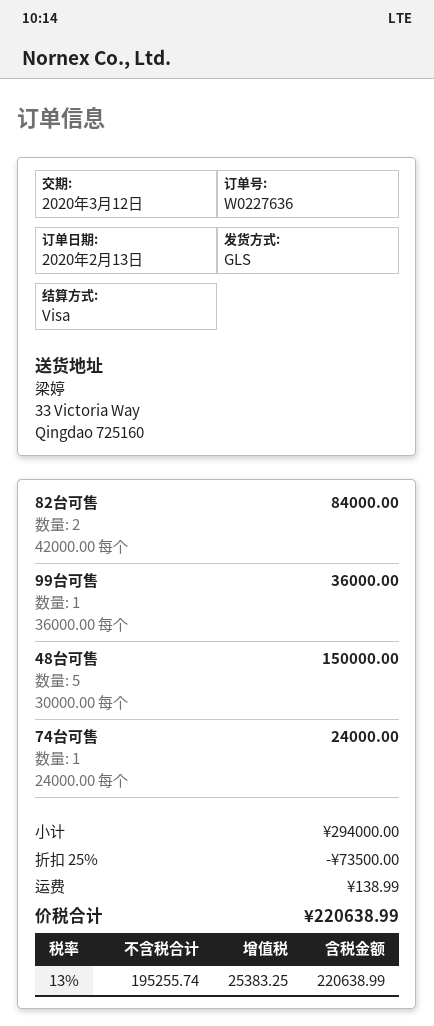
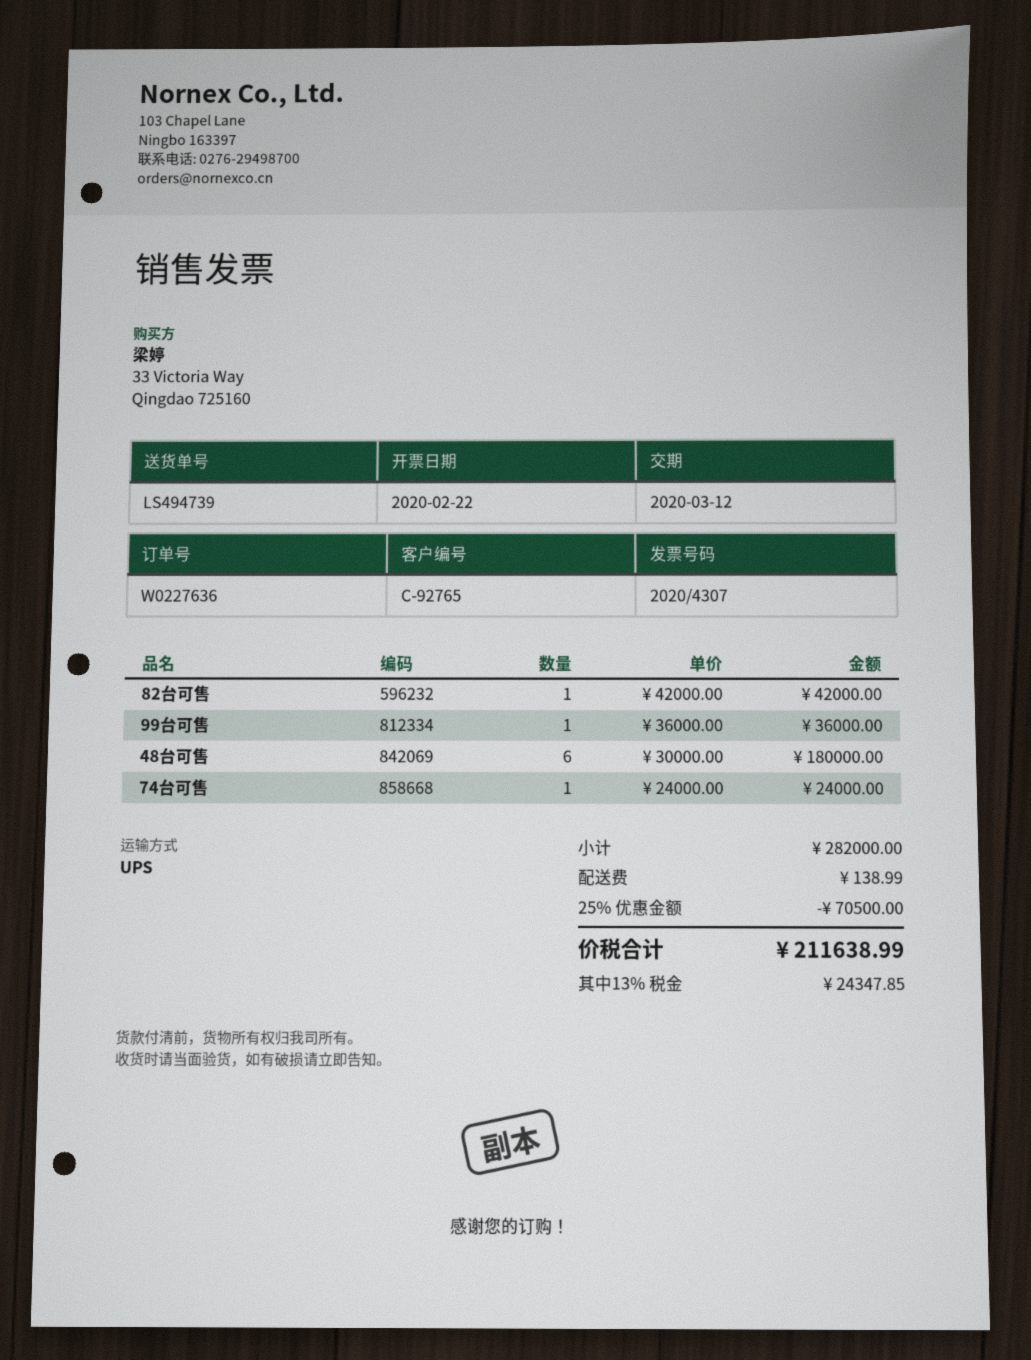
shipping method: GLS -> UPS
82台可售: 2 x 42000.00 = 84000.00 -> 1 x 42000.00 = 42000.00
48台可售: 5 x 30000.00 = 150000.00 -> 6 x 30000.00 = 180000.00
subtotal: 294000.00 -> 282000.00
discount: 25% = 73500.00 -> 25% = 70500.00
tax: 13% = 25383.25 -> 13% = 24347.85
total: 220638.99 -> 211638.99

